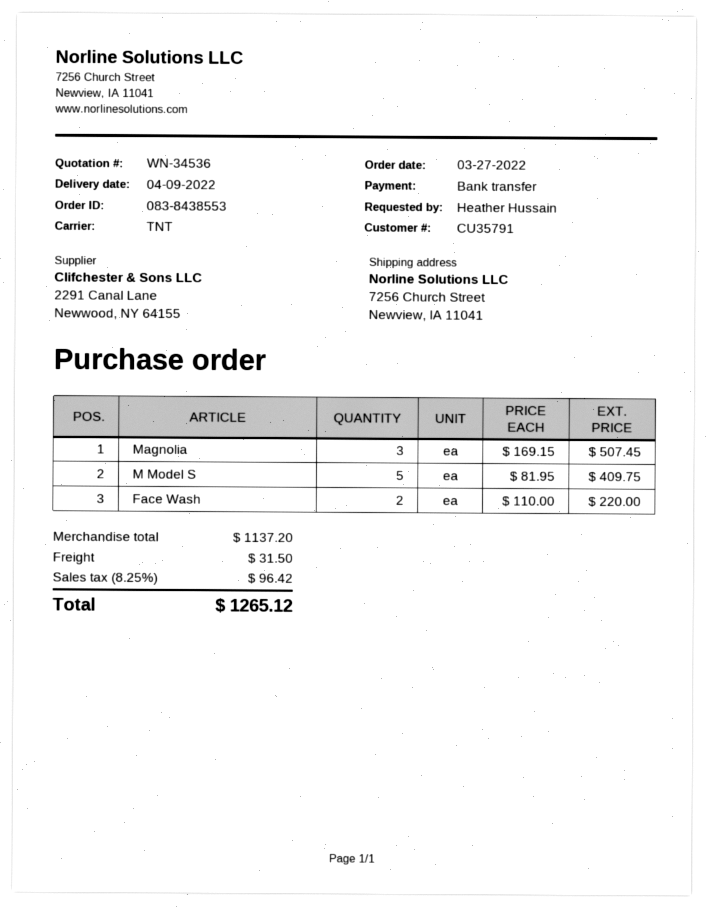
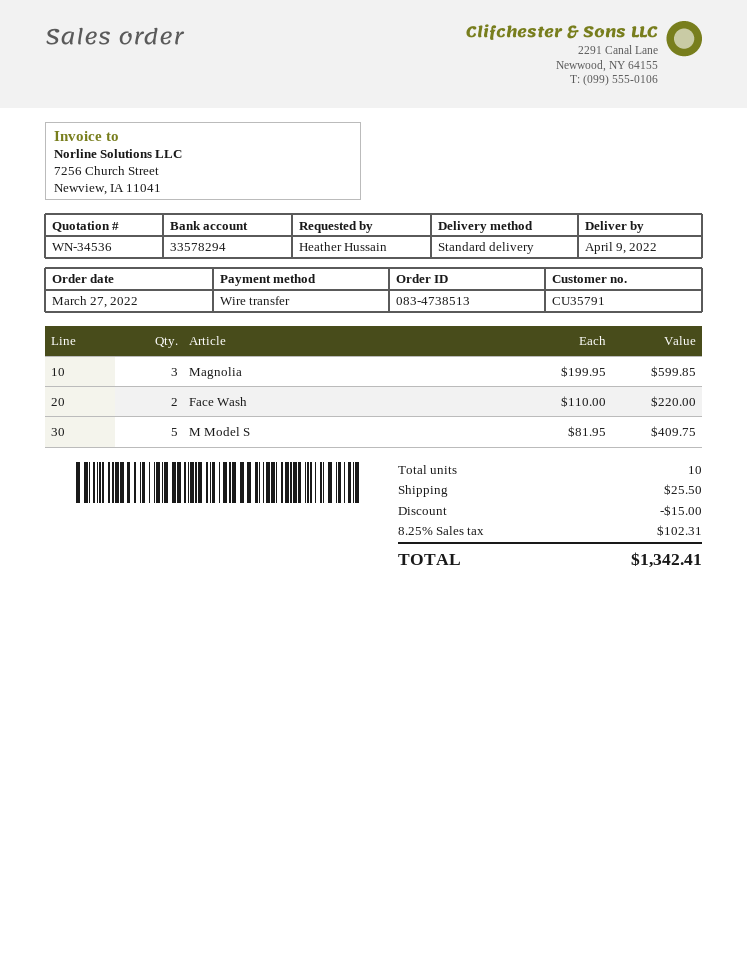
order number: 083-8438553 -> 083-4738513
shipping method: TNT -> standard
Magnolia: 3 x 169.15 = 507.45 -> 3 x 199.95 = 599.85
discount: none -> 15.00
shipping: 31.50 -> 25.50
tax: 8.25% = 96.42 -> 8.25% = 102.31
total: 1265.12 -> 1342.41

